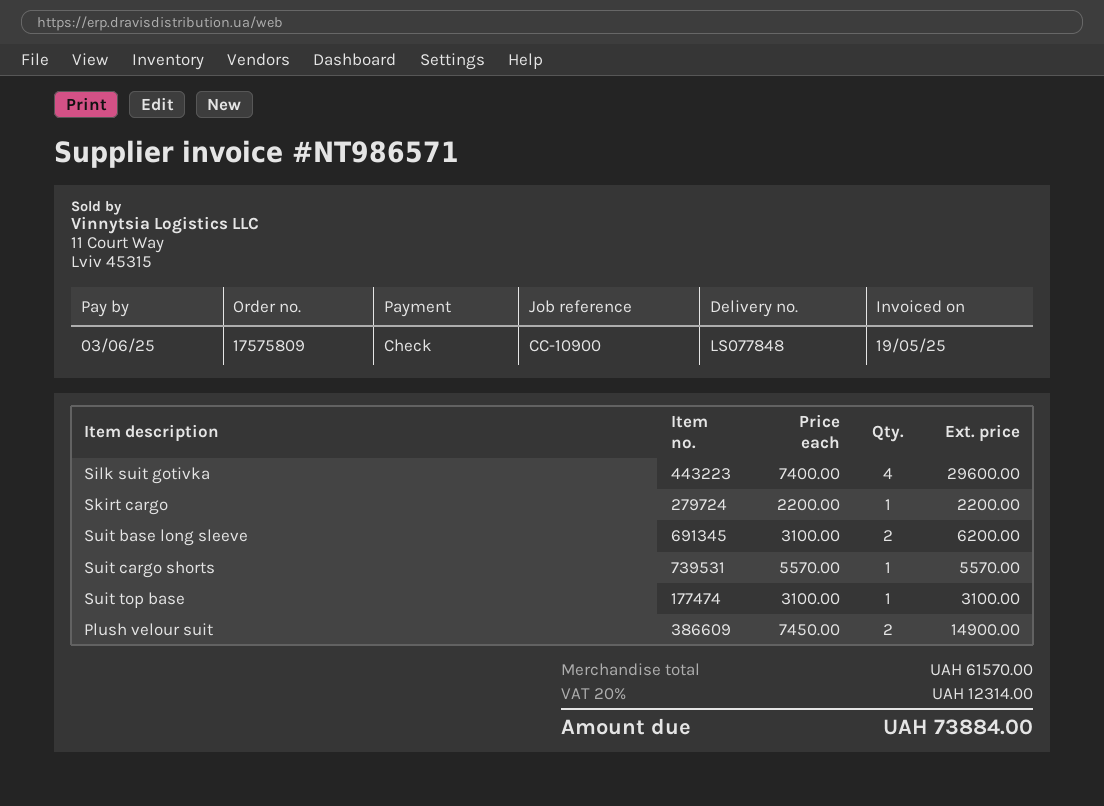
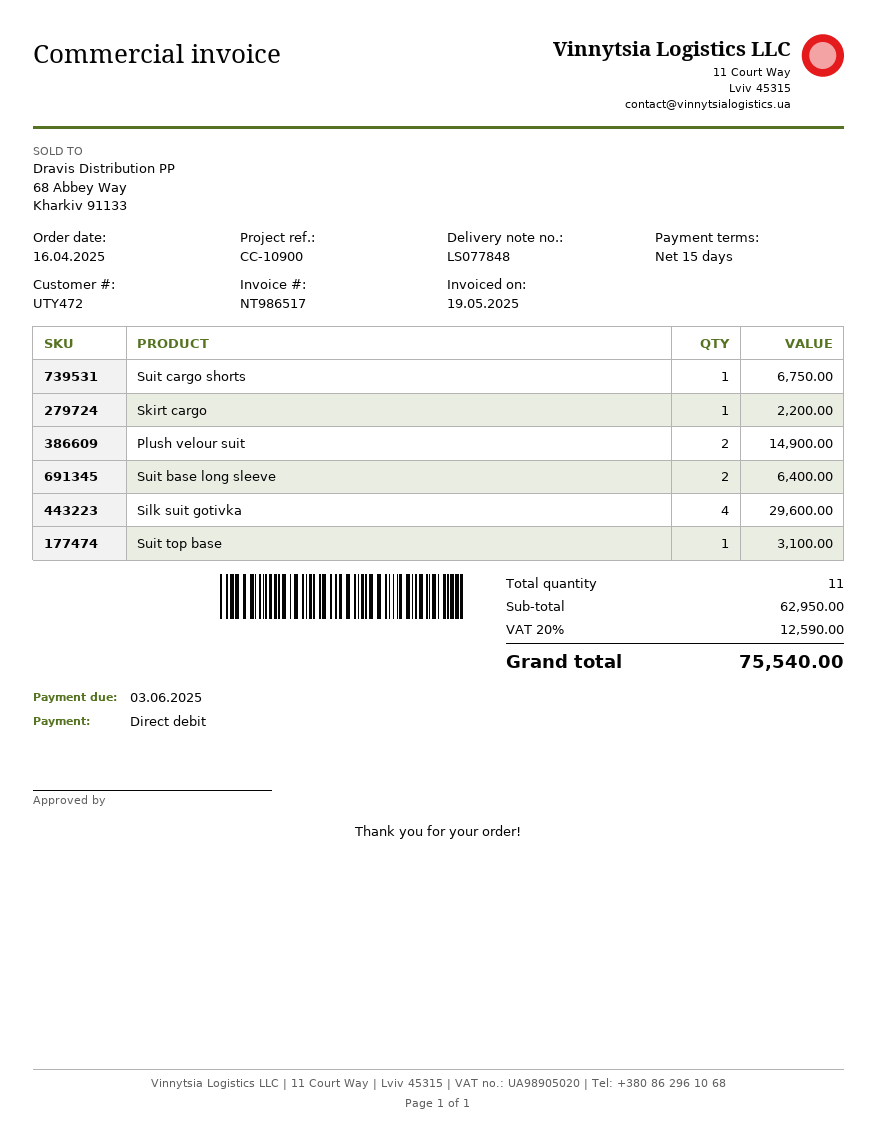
invoice number: NT986571 -> NT986517
payment method: cheque -> direct debit
Suit base long sleeve: 2 for 6200.00 -> 2 for 6400.00
Suit cargo shorts: 1 for 5570.00 -> 1 for 6750.00
subtotal: 61570.00 -> 62950.00
tax: 20% = 12314.00 -> 20% = 12590.00
total: 73884.00 -> 75540.00

